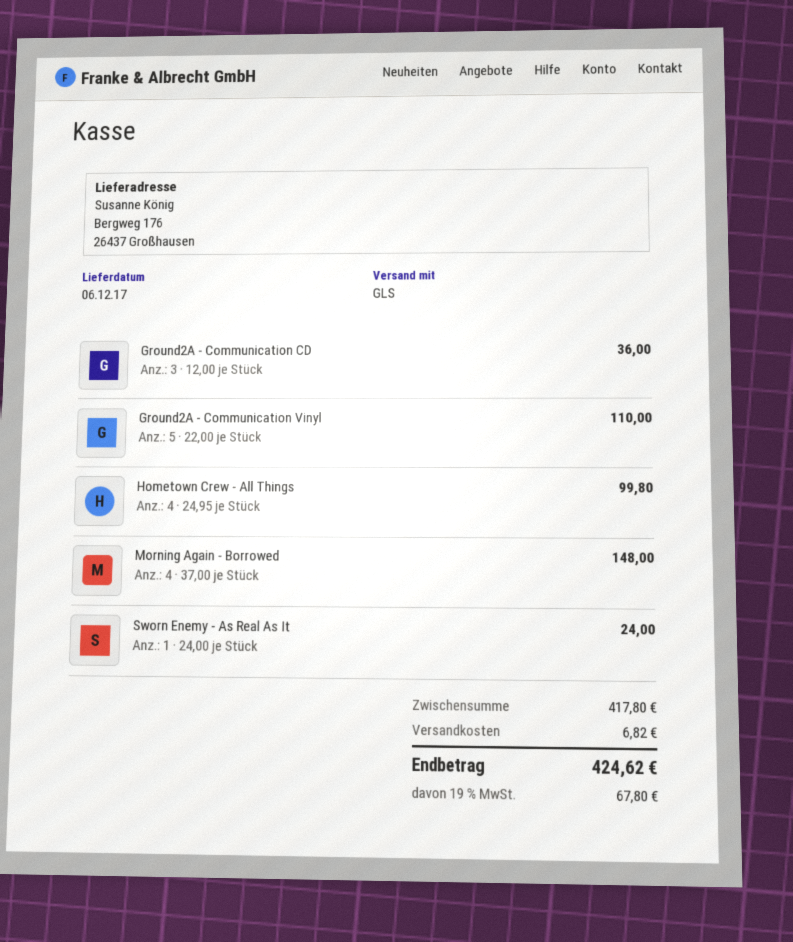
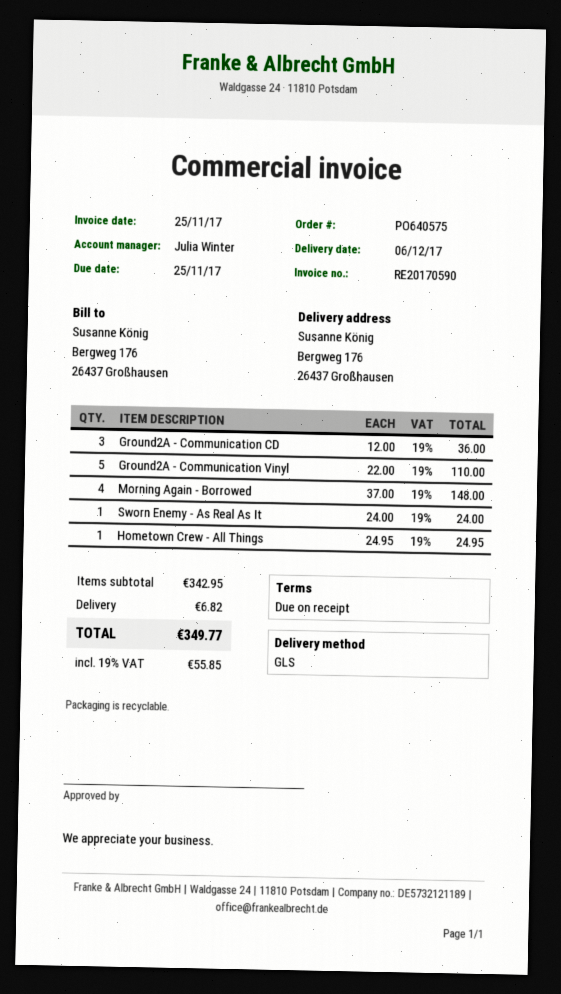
Hometown Crew - All Things: 4 x 24.95 = 99.80 -> 1 x 24.95 = 24.95
subtotal: 417.80 -> 342.95
tax: 19% = 67.80 -> 19% = 55.85
total: 424.62 -> 349.77

